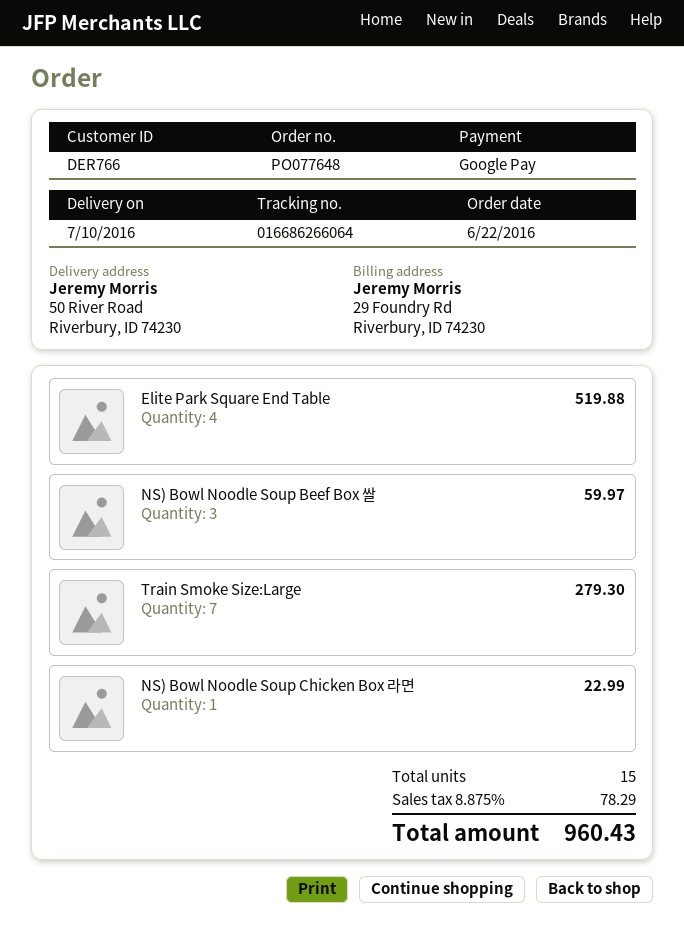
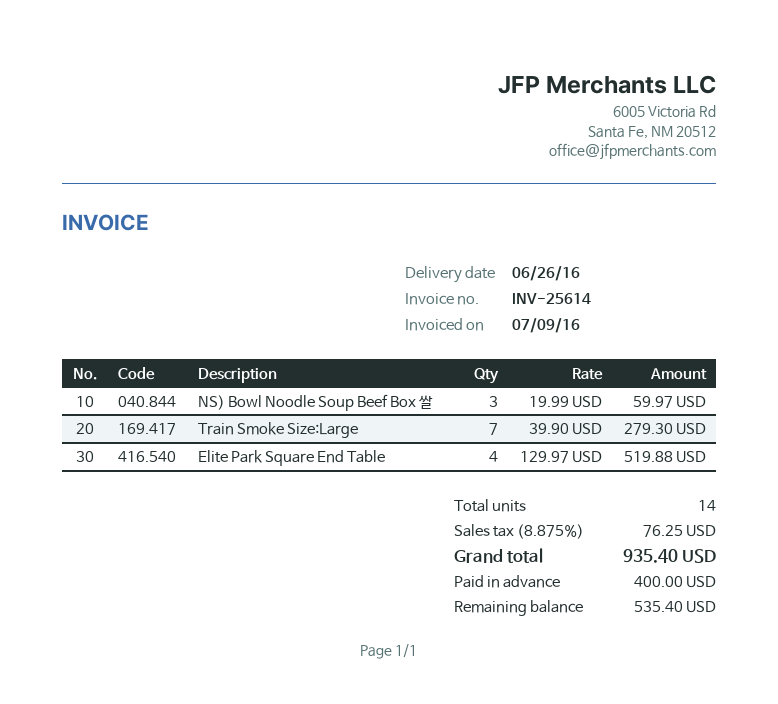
delivery date: 2016-07-10 -> 2016-06-26
NS) Bowl Noodle Soup Chicken Box 라면: 1 for 22.99 -> none
total quantity: 15 -> 14
tax: 8.875% = 78.29 -> 8.875% = 76.25
total: 960.43 -> 935.40

